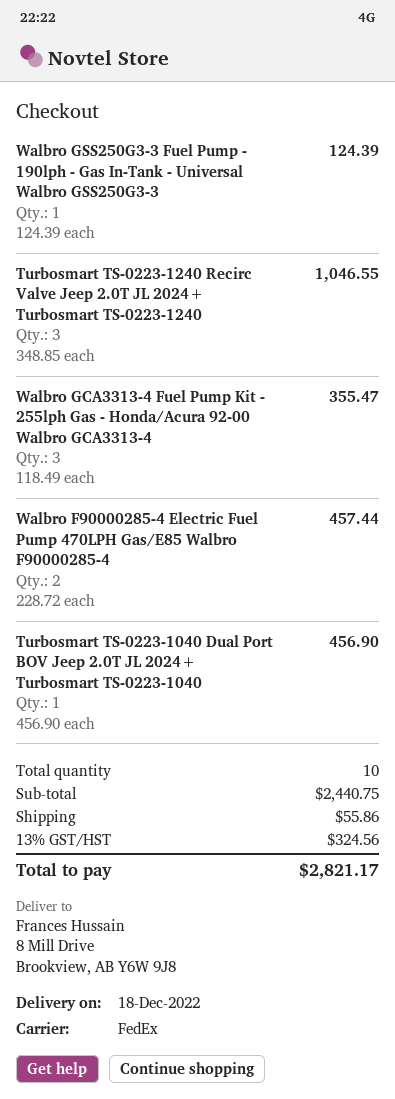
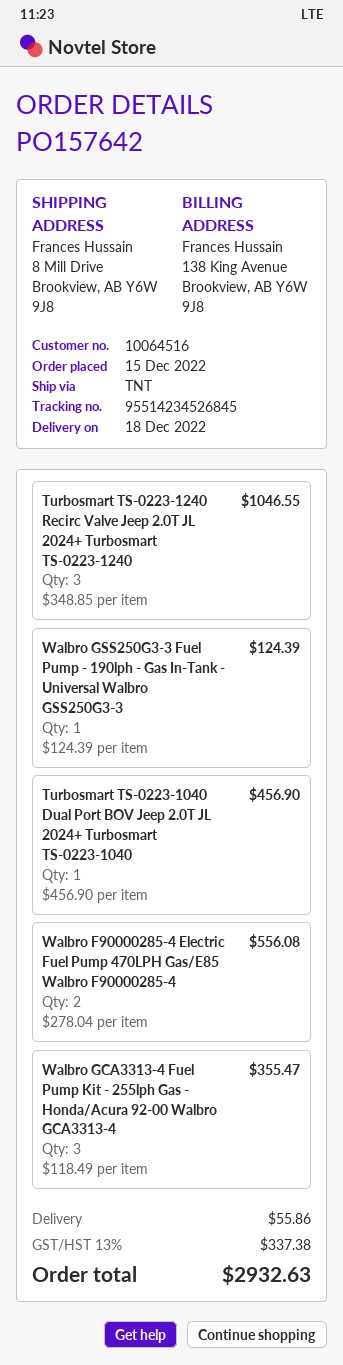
shipping method: FedEx -> TNT
Walbro F90000285-4 Electric Fuel Pump 470LPH Gas/E85 Walbro F90000285-4: 2 x 228.72 = 457.44 -> 2 x 278.04 = 556.08
tax: 13% = 324.56 -> 13% = 337.38
total: 2821.17 -> 2932.63

